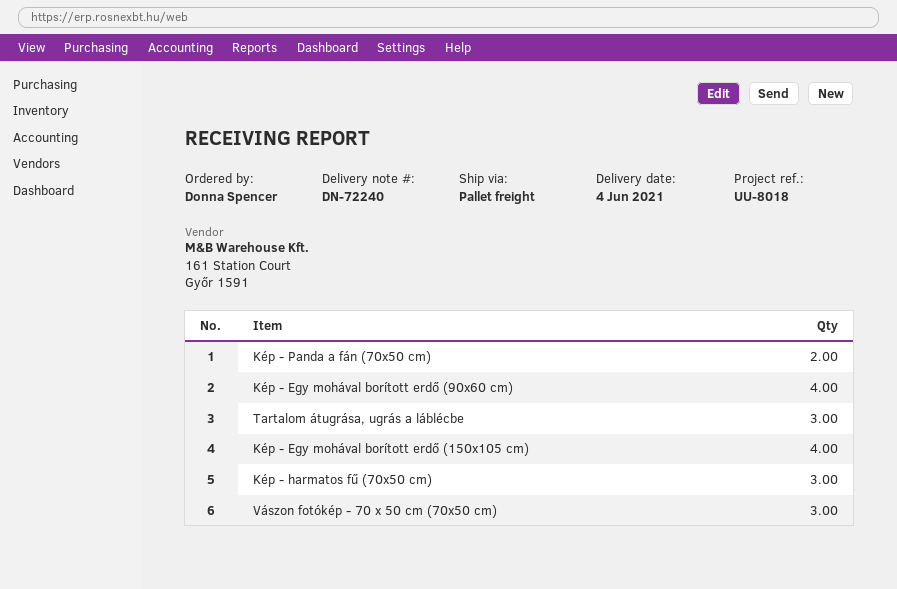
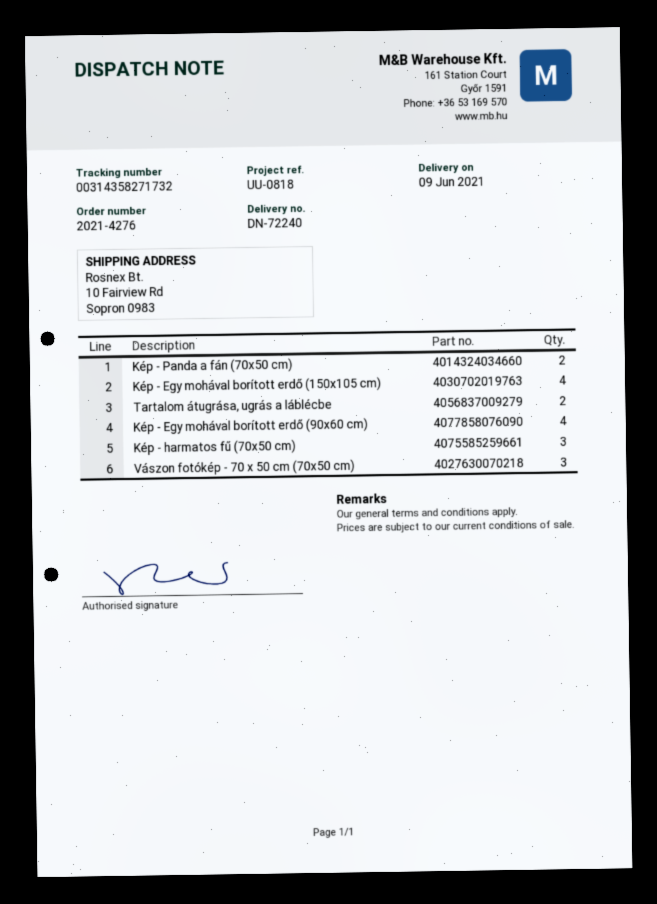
delivery date: 2021-06-04 -> 2021-06-09
reference: UU-8018 -> UU-0818
Tartalom átugrása, ugrás a láblécbe: 3 -> 2

